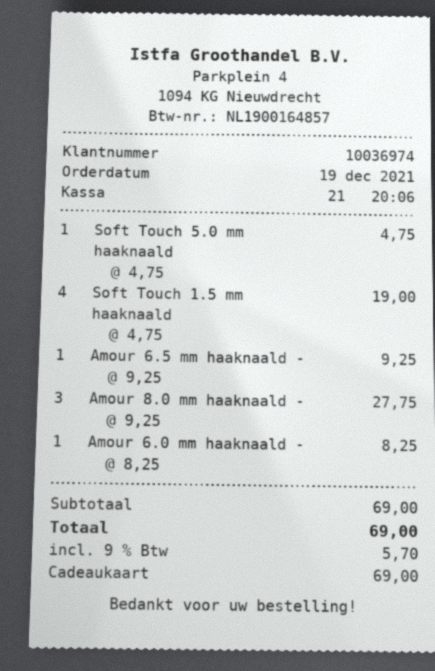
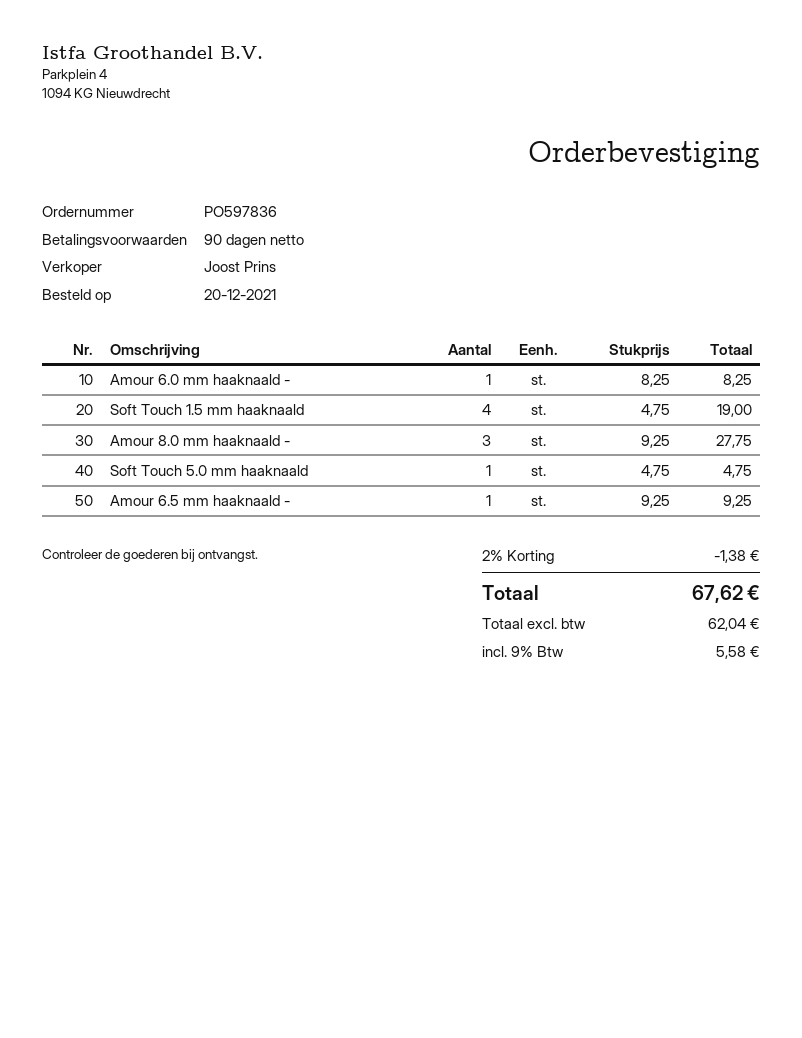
order date: 2021-12-19 -> 2021-12-20
discount: none -> 2% = 1.38
tax: 9% = 5.70 -> 9% = 5.58
total: 69.00 -> 67.62

